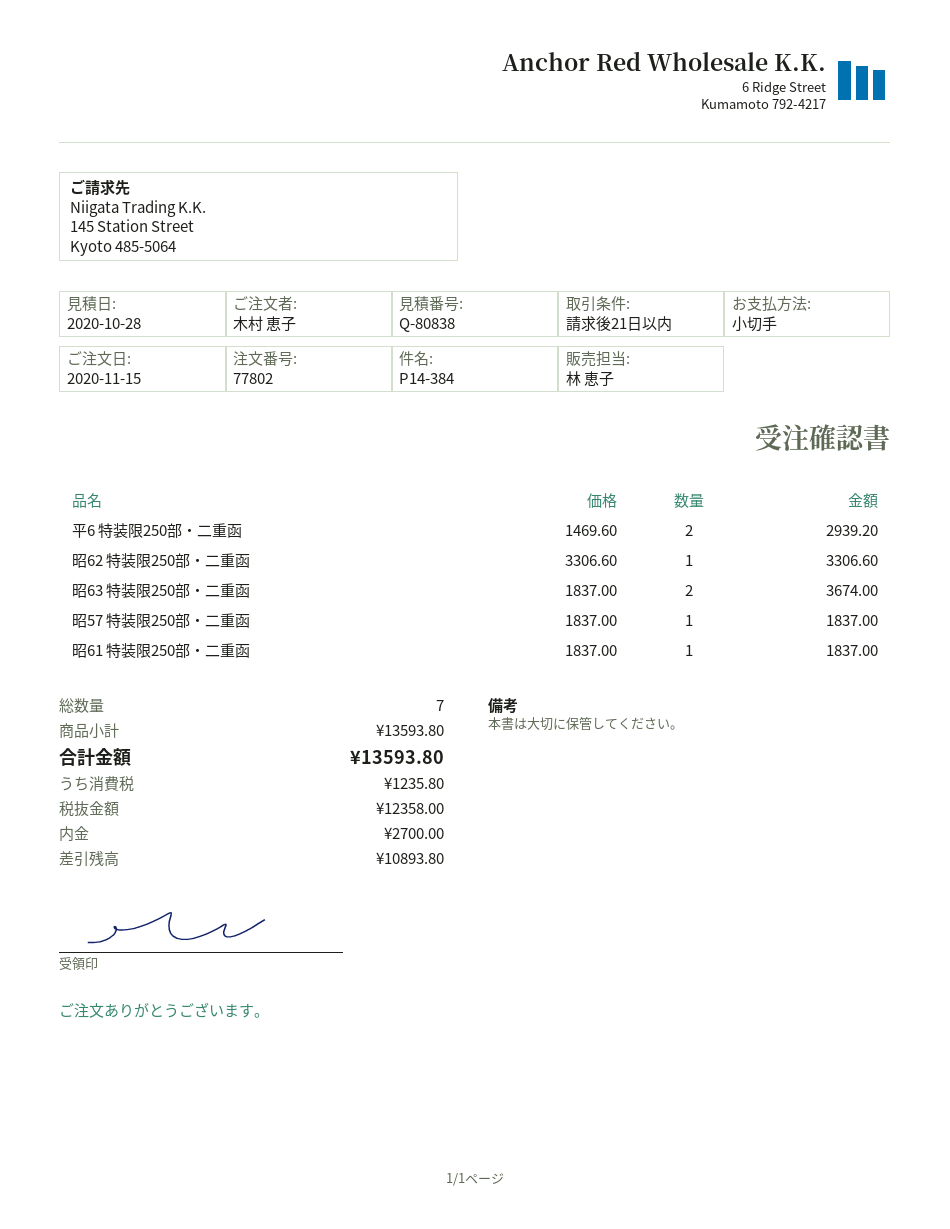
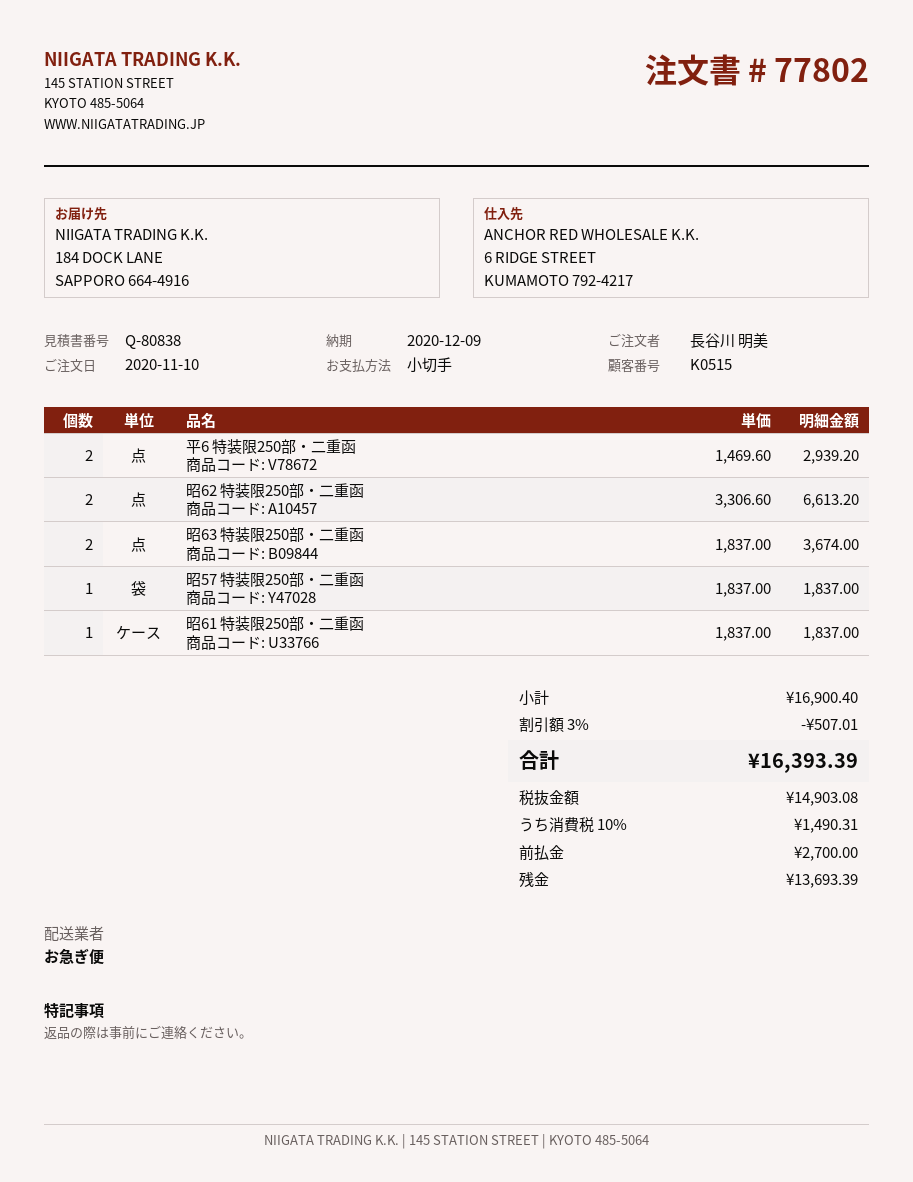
order date: 2020-11-15 -> 2020-11-10
ordered by: 木村 恵子 -> 長谷川 明美
昭62 特装限250部・二重函: 1 x 3306.60 = 3306.60 -> 2 x 3306.60 = 6613.20
subtotal: 13593.80 -> 16900.40
discount: none -> 3% = 507.01
net: 12358.00 -> 14903.08
tax: 1235.80 -> 1490.31
total: 13593.80 -> 16393.39
balance: 10893.80 -> 13693.39

